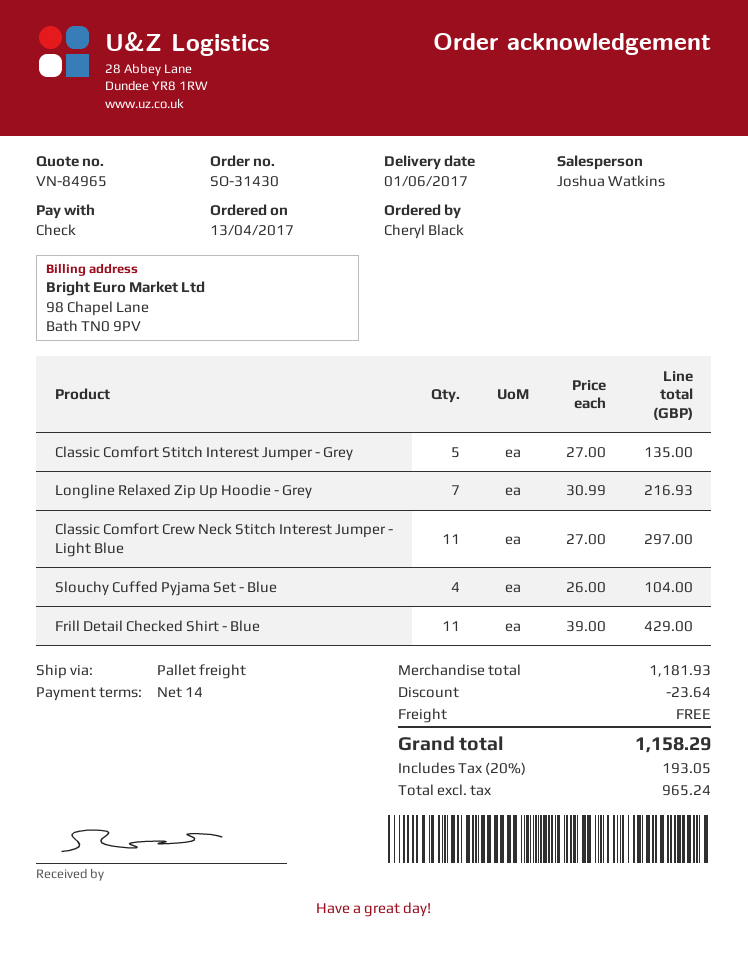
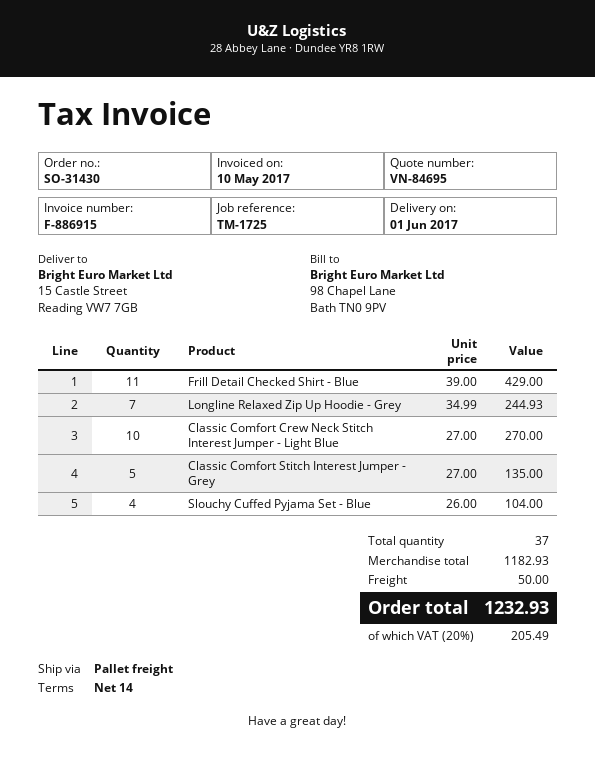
quote number: VN-84965 -> VN-84695
Longline Relaxed Zip Up Hoodie - Grey: 7 x 30.99 = 216.93 -> 7 x 34.99 = 244.93
Classic Comfort Crew Neck Stitch Interest Jumper - Light Blue: 11 x 27.00 = 297.00 -> 10 x 27.00 = 270.00
subtotal: 1181.93 -> 1182.93
discount: 23.64 -> none
shipping: 0.00 -> 50.00
tax: 20% = 193.05 -> 20% = 205.49
total: 1158.29 -> 1232.93

